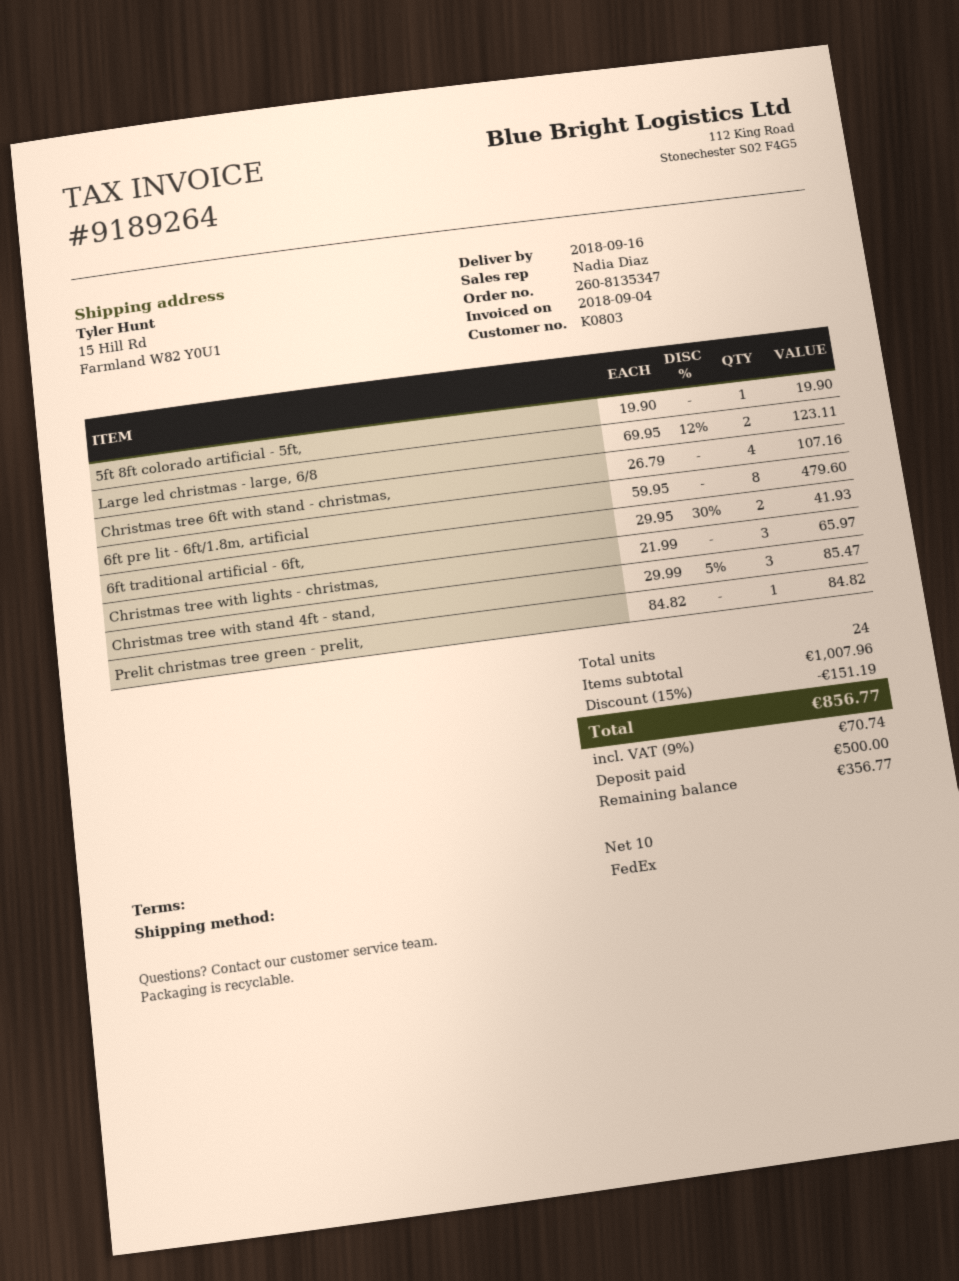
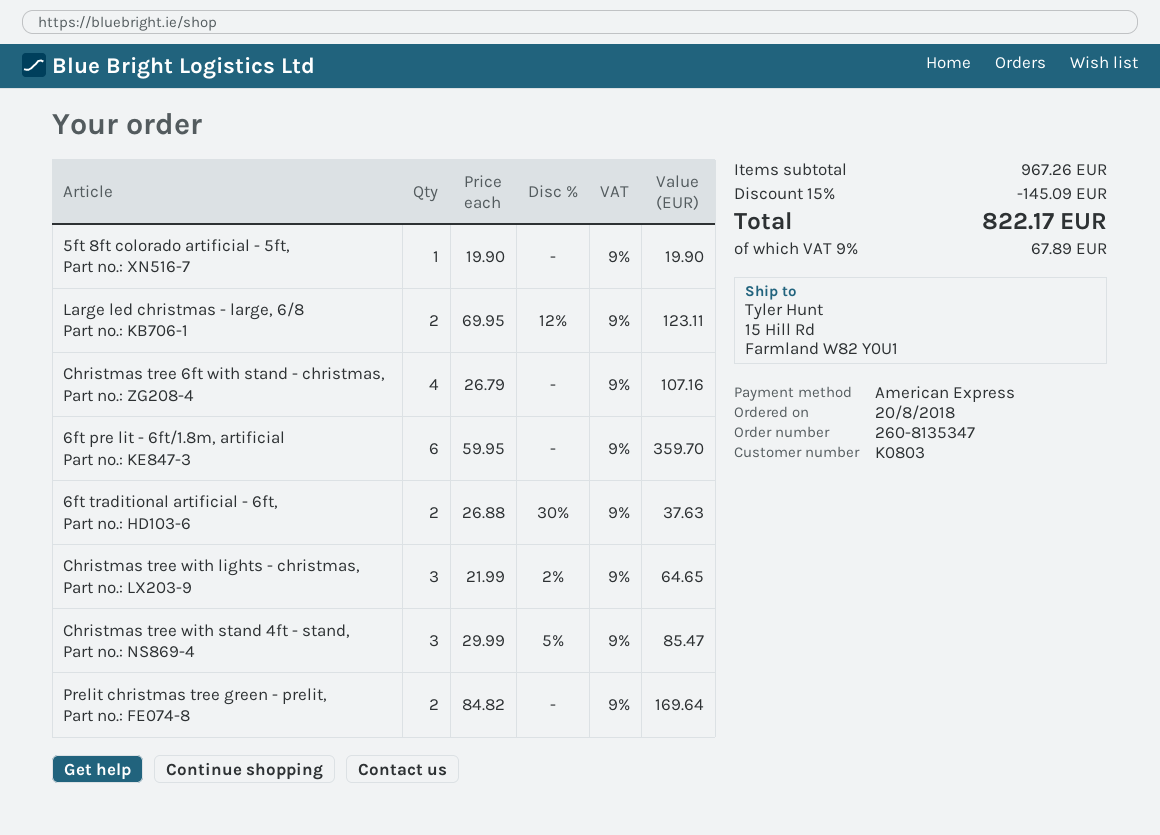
6ft pre lit - 6ft/1.8m, artificial: 8 x 59.95 = 479.60 -> 6 x 59.95 = 359.70
6ft traditional artificial - 6ft,: 2 x 29.95 - 30% = 41.93 -> 2 x 26.88 - 30% = 37.63
Christmas tree with lights - christmas,: 3 x 21.99 = 65.97 -> 3 x 21.99 - 2% = 64.65
Prelit christmas tree green - prelit,: 1 x 84.82 = 84.82 -> 2 x 84.82 = 169.64
subtotal: 1007.96 -> 967.26
discount: 15% = 151.19 -> 15% = 145.09
tax: 9% = 70.74 -> 9% = 67.89
total: 856.77 -> 822.17

